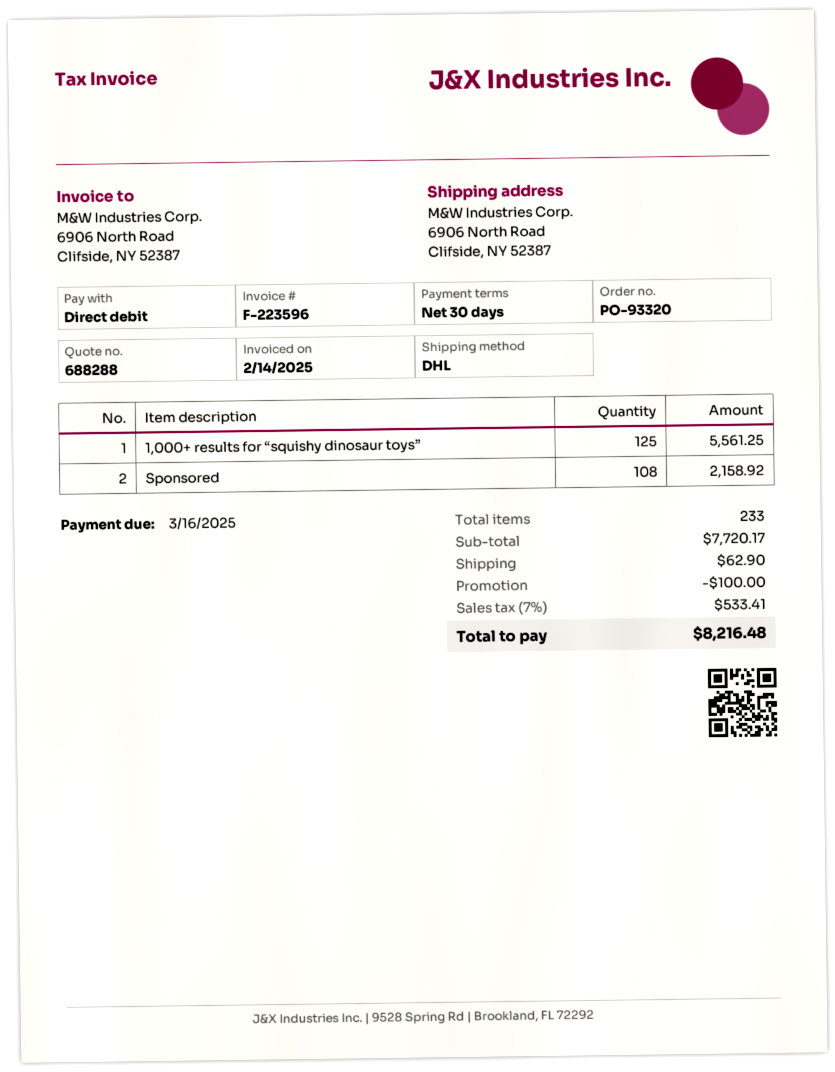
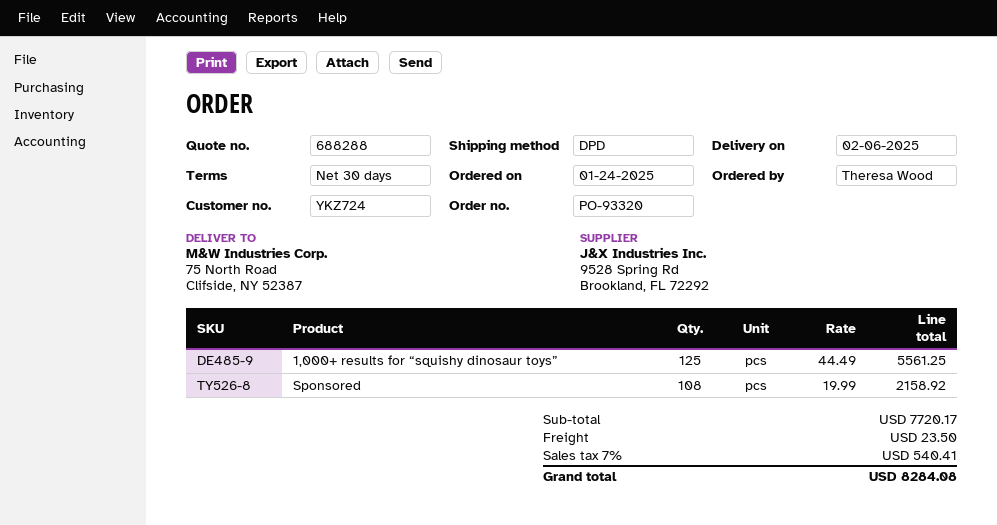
shipping method: DHL -> DPD
ship to: 6906 North Road, Clifside, NY 52387 -> 75 North Road, Clifside, NY 52387
discount: 100.00 -> none
shipping: 62.90 -> 23.50
tax: 7% = 533.41 -> 7% = 540.41
total: 8216.48 -> 8284.08

